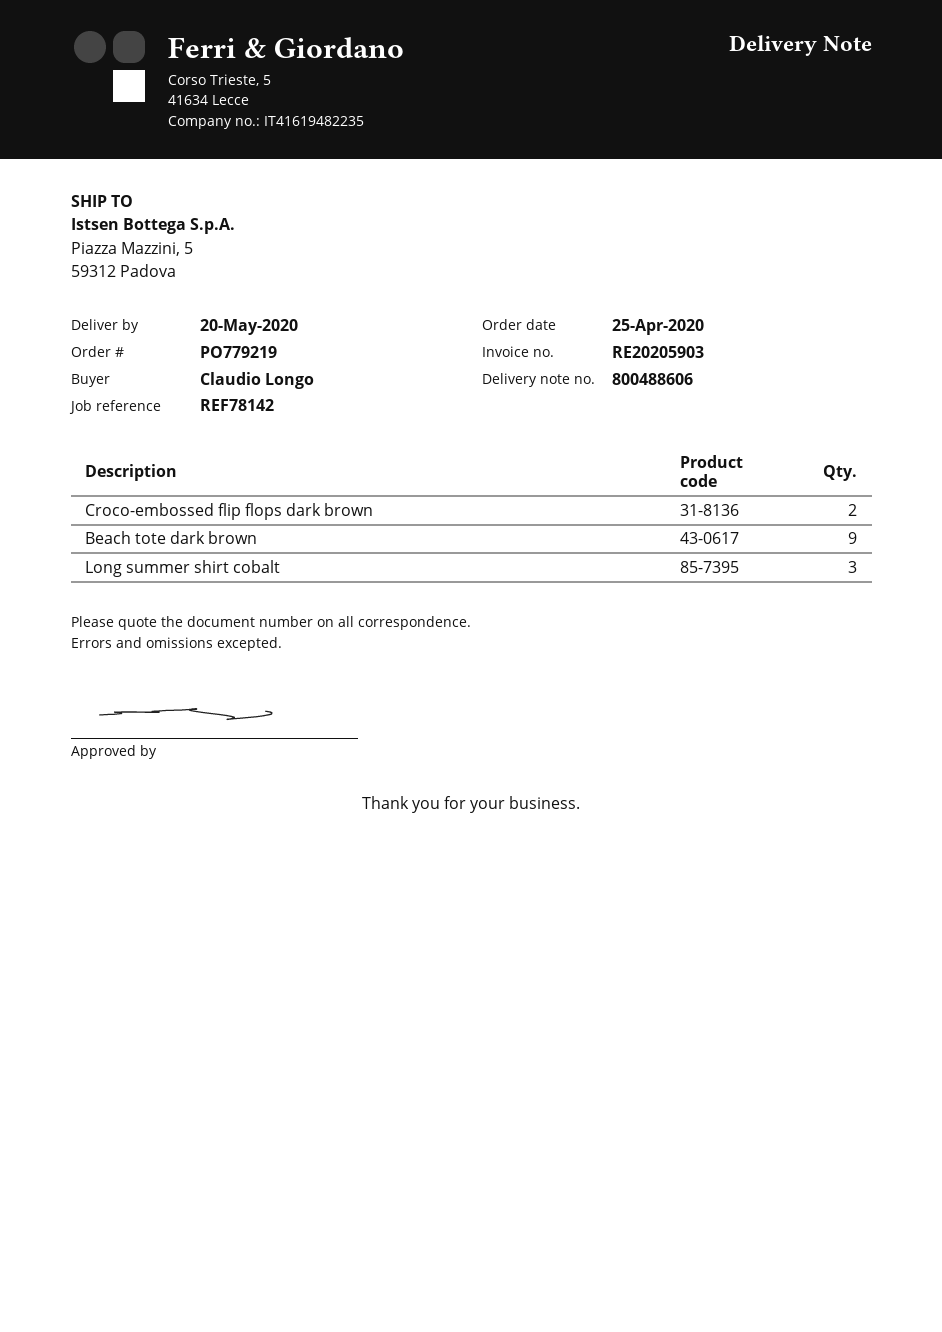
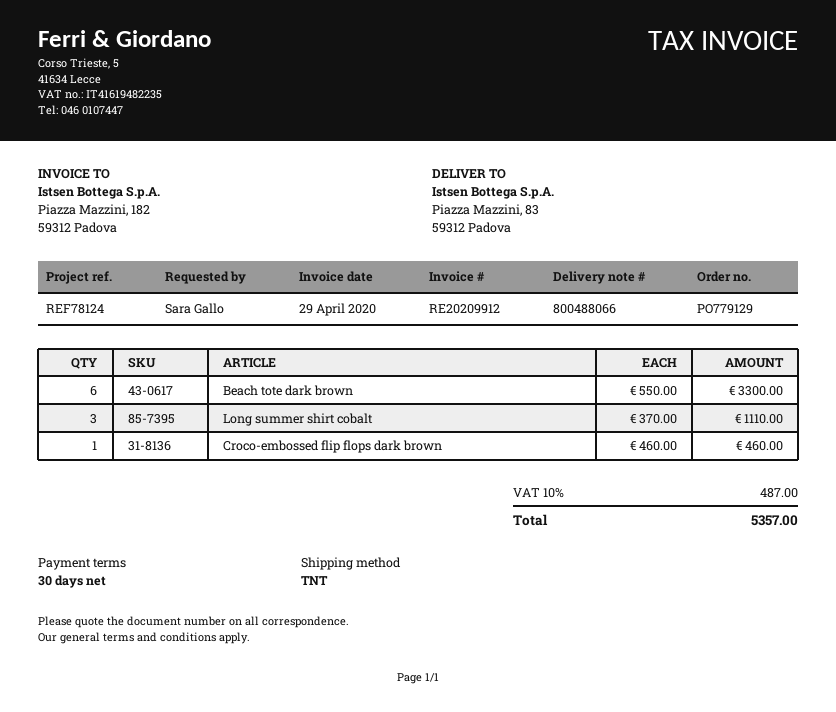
order number: PO779219 -> PO779129
delivery note number: 800488606 -> 800488066
invoice number: RE20205903 -> RE20209912
reference: REF78142 -> REF78124
ordered by: Claudio Longo -> Sara Gallo
ship to: Piazza Mazzini, 5, 59312 Padova -> Piazza Mazzini, 83, 59312 Padova
Croco-embossed flip flops dark brown: 2 -> 1
Beach tote dark brown: 9 -> 6

